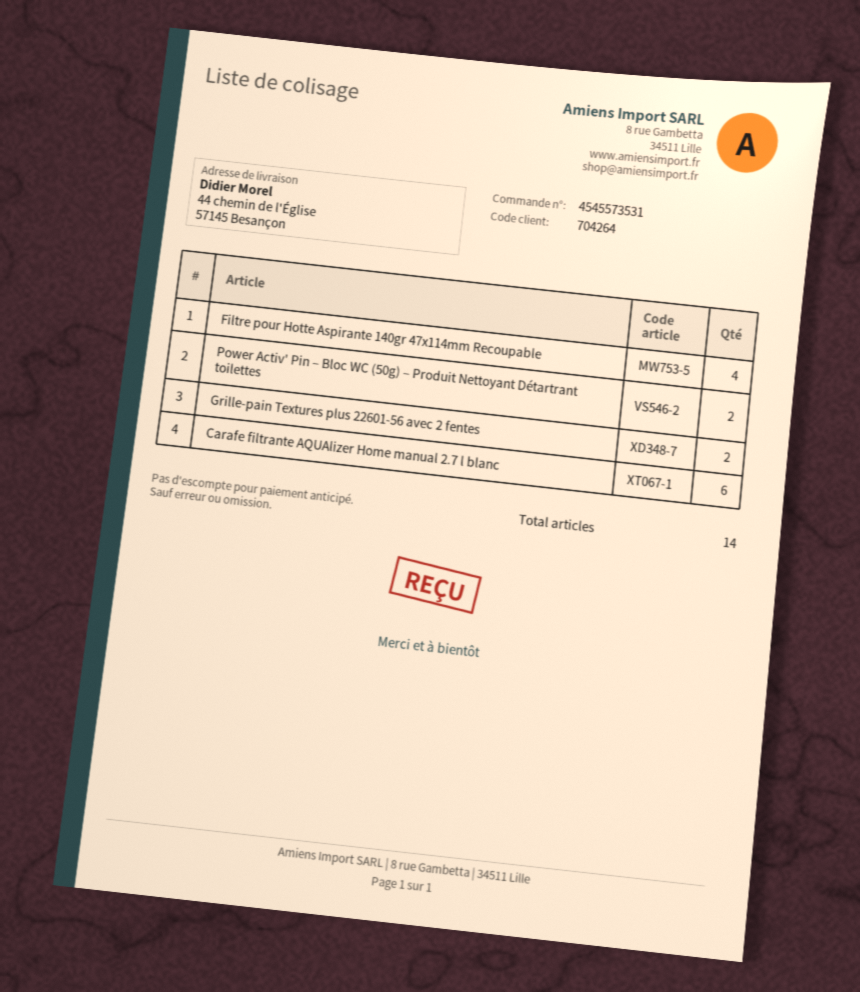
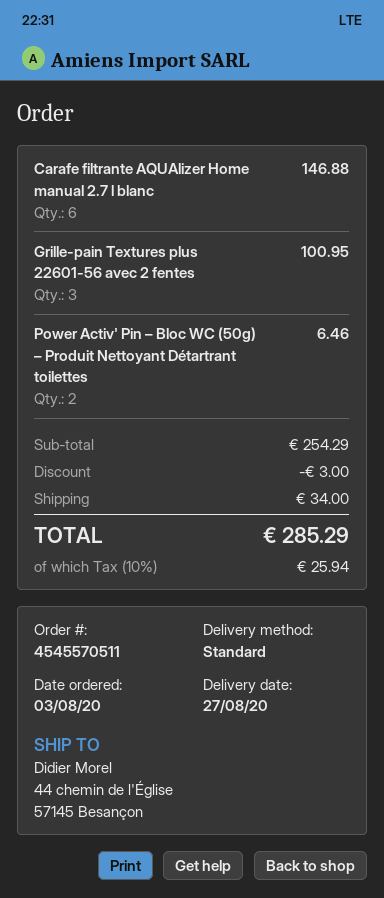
order number: 4545573531 -> 4545570511
Filtre pour Hotte Aspirante 140gr 47x114mm Recoupable: 4 -> none
Grille-pain Textures plus 22601-56 avec 2 fentes: 2 -> 3

